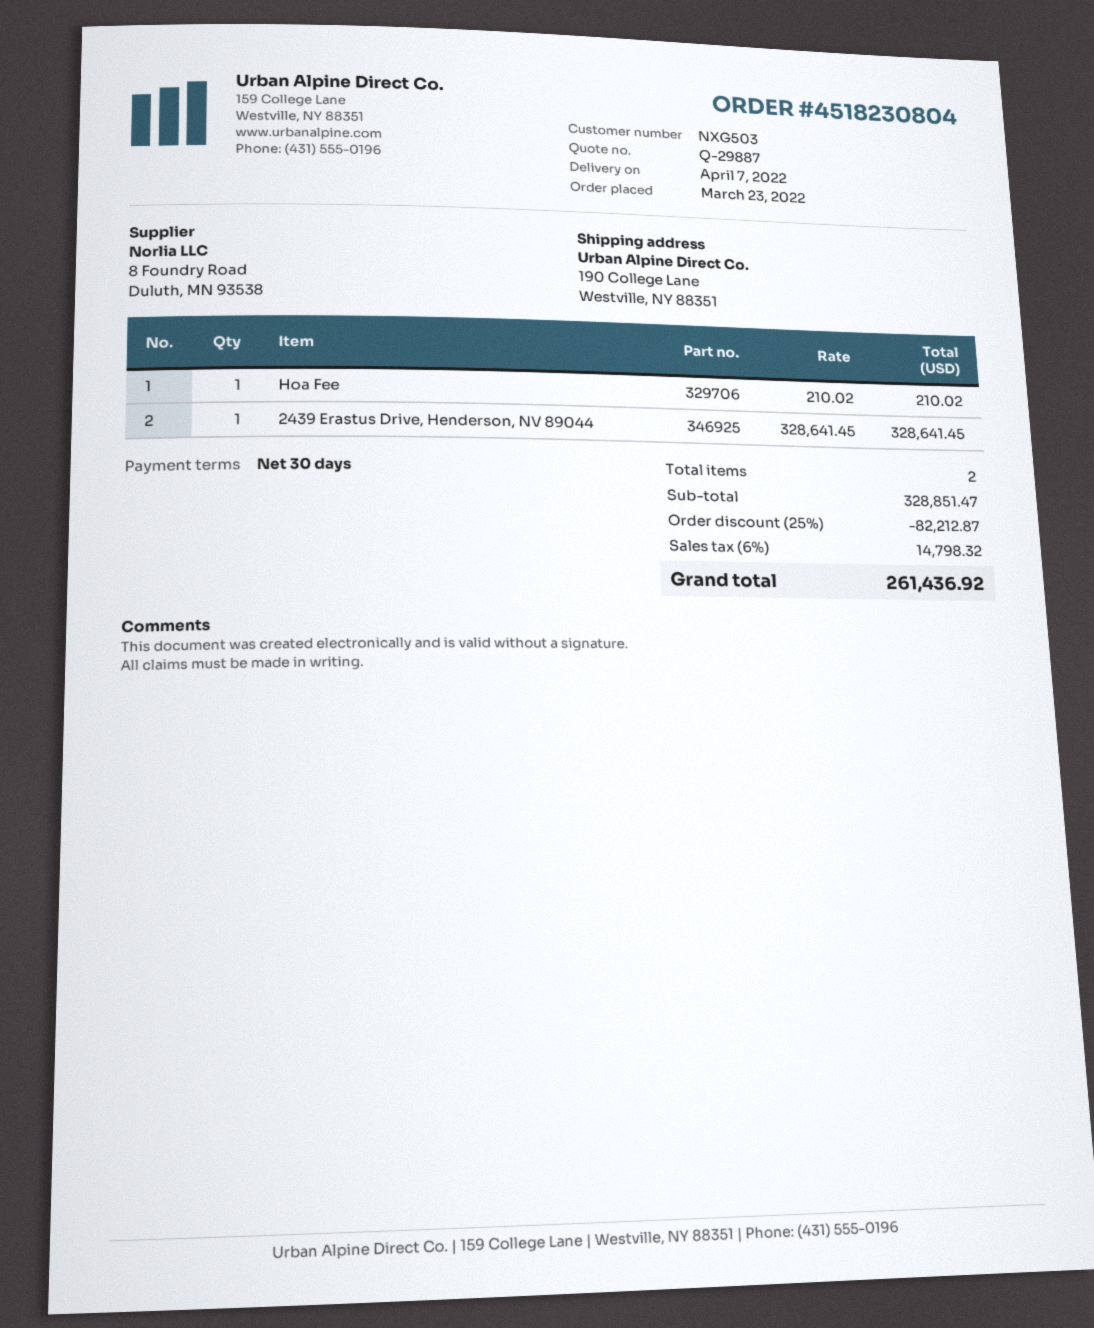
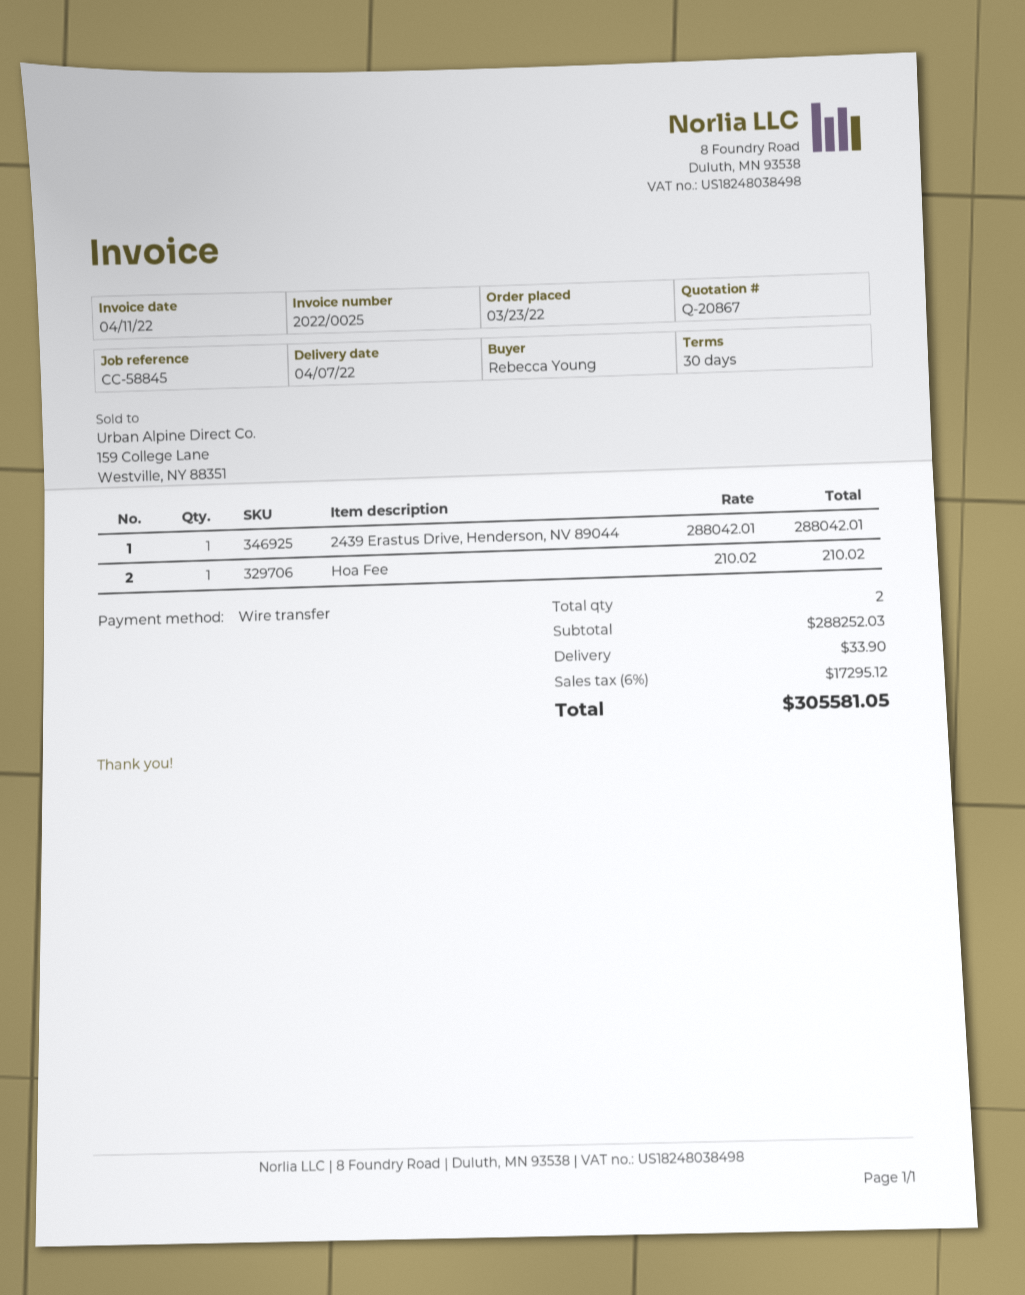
quote number: Q-29887 -> Q-20867
2439 Erastus Drive, Henderson, NV 89044: 1 x 328641.45 = 328641.45 -> 1 x 288042.01 = 288042.01
subtotal: 328851.47 -> 288252.03
discount: 25% = 82212.87 -> none
shipping: none -> 33.90
tax: 6% = 14798.32 -> 6% = 17295.12
total: 261436.92 -> 305581.05

